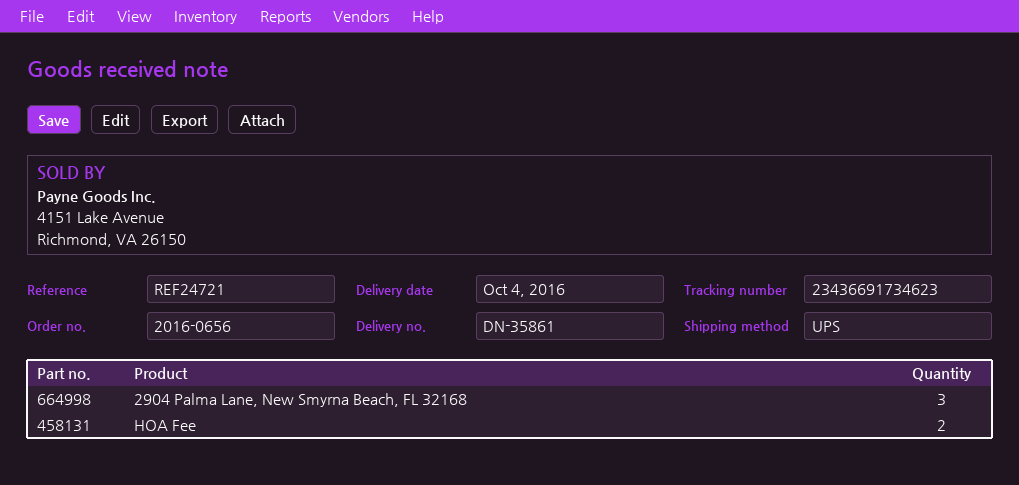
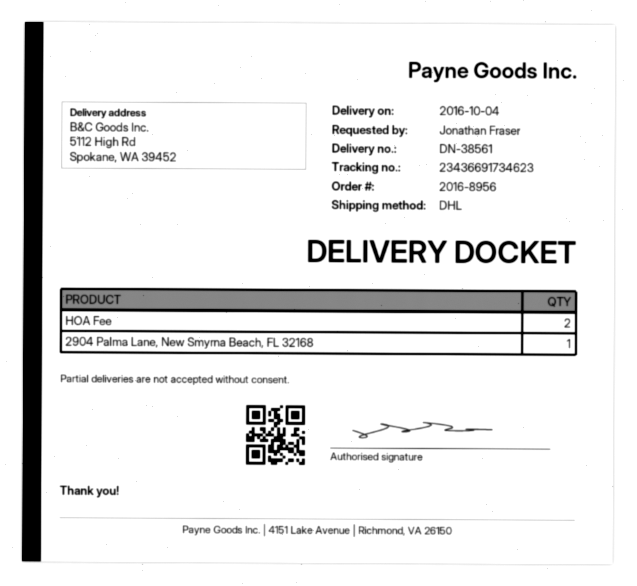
order number: 2016-0656 -> 2016-8956
delivery note number: DN-35861 -> DN-38561
shipping method: UPS -> DHL
2904 Palma Lane, New Smyrna Beach, FL 32168: 3 -> 1

